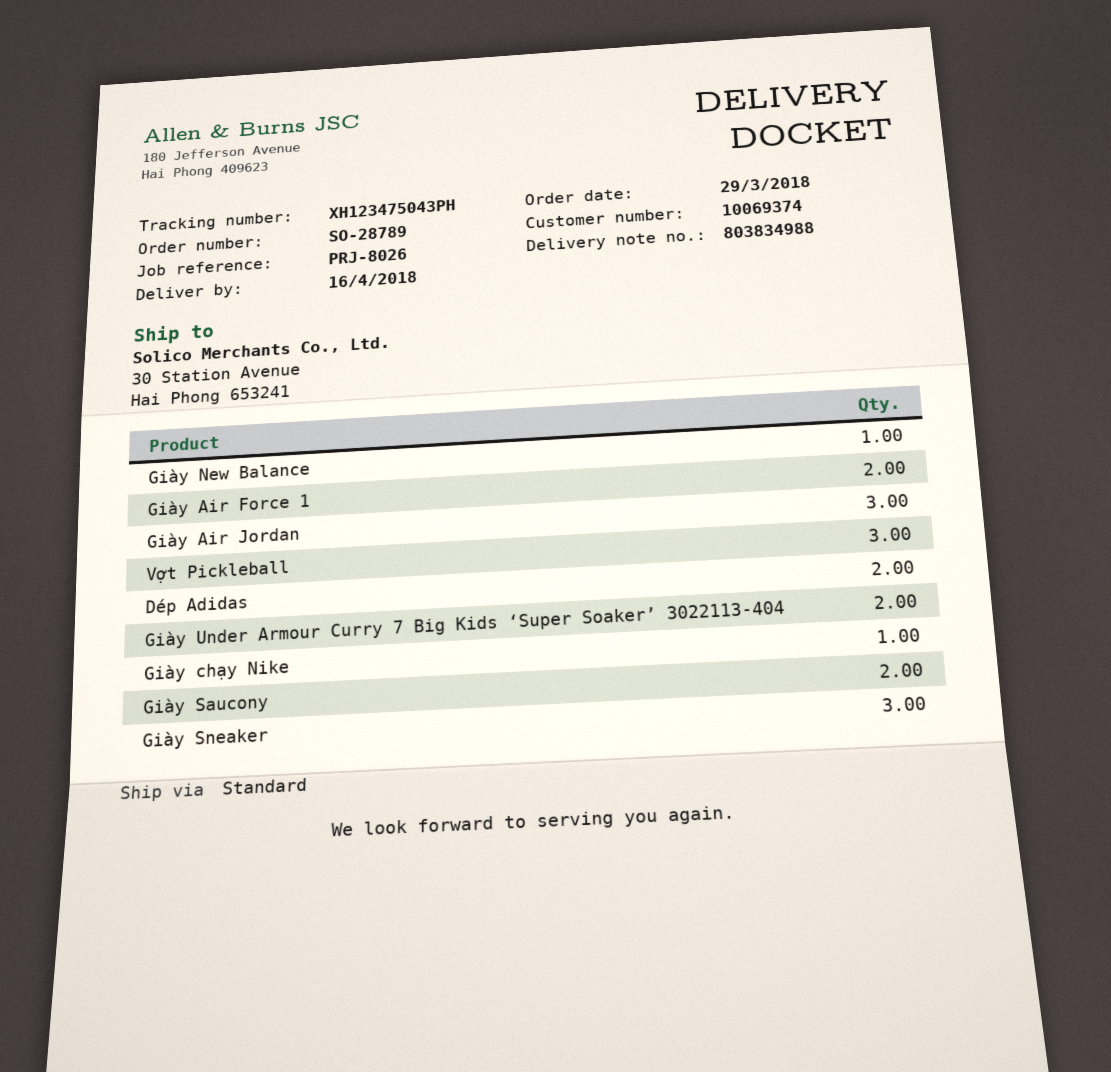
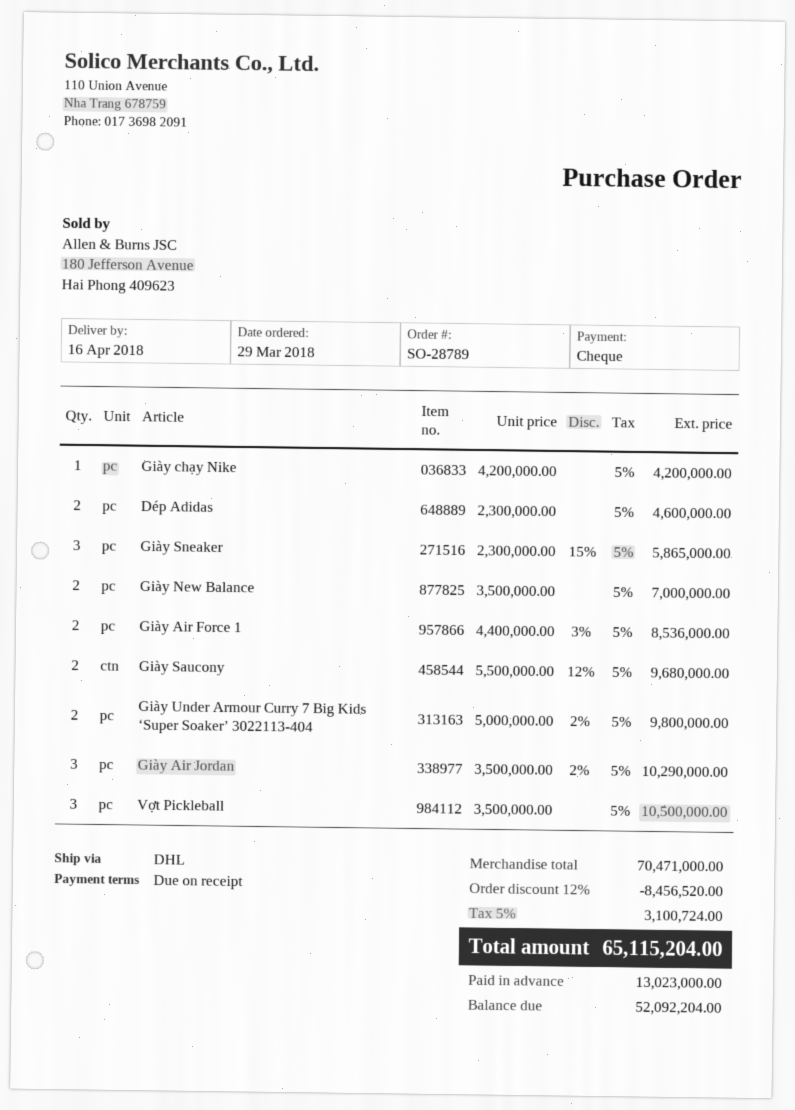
shipping method: standard -> DHL
Giày New Balance: 1 -> 2

